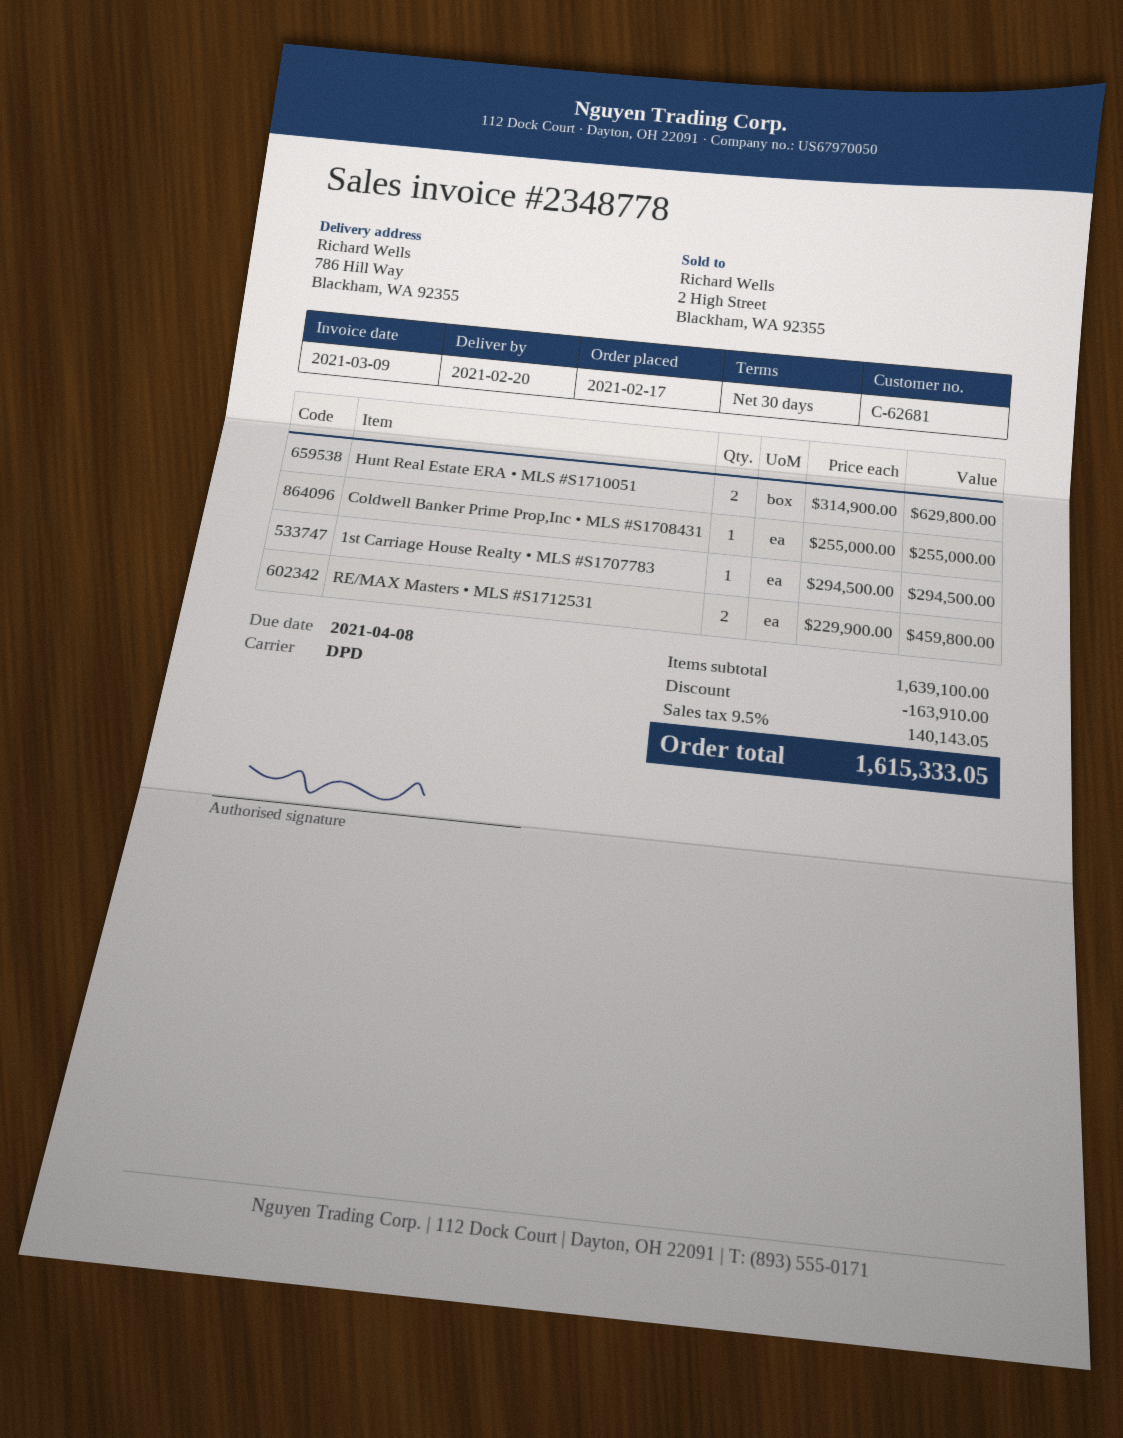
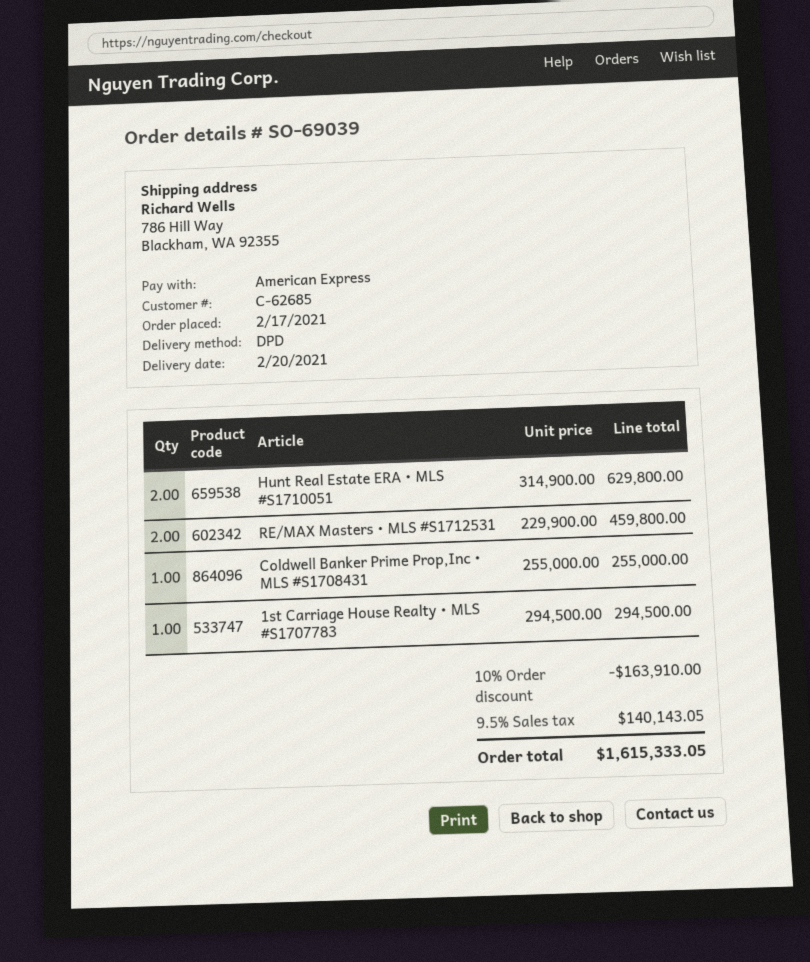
customer number: C-62681 -> C-62685

